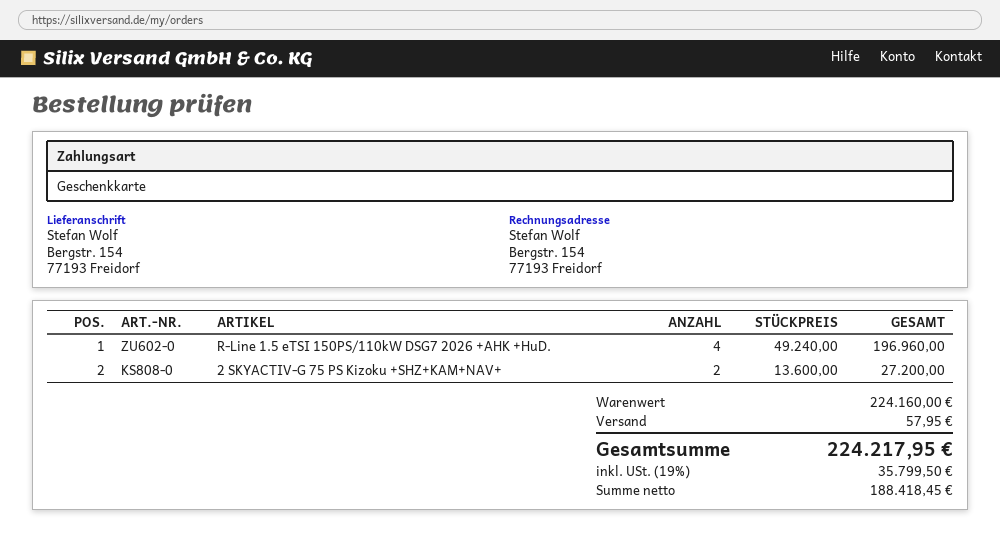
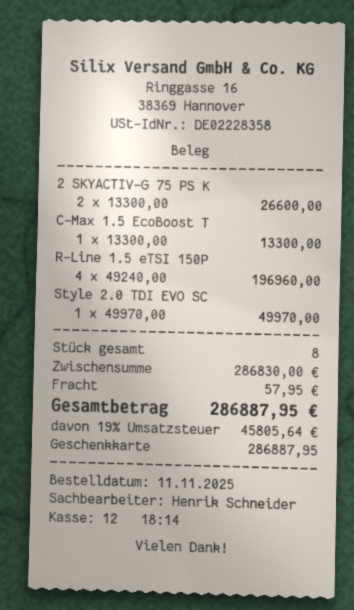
2 SKYACTIV-G 75 PS Kizoku +SHZ+KAM+NAV+: 2 x 13600.00 = 27200.00 -> 2 x 13300.00 = 26600.00
C-Max 1.5 EcoBoost T: none -> 1 x 13300.00 = 13300.00
Style 2.0 TDI EVO SC: none -> 1 x 49970.00 = 49970.00
subtotal: 224160.00 -> 286830.00
tax: 19% = 35799.50 -> 19% = 45805.64
total: 224217.95 -> 286887.95

